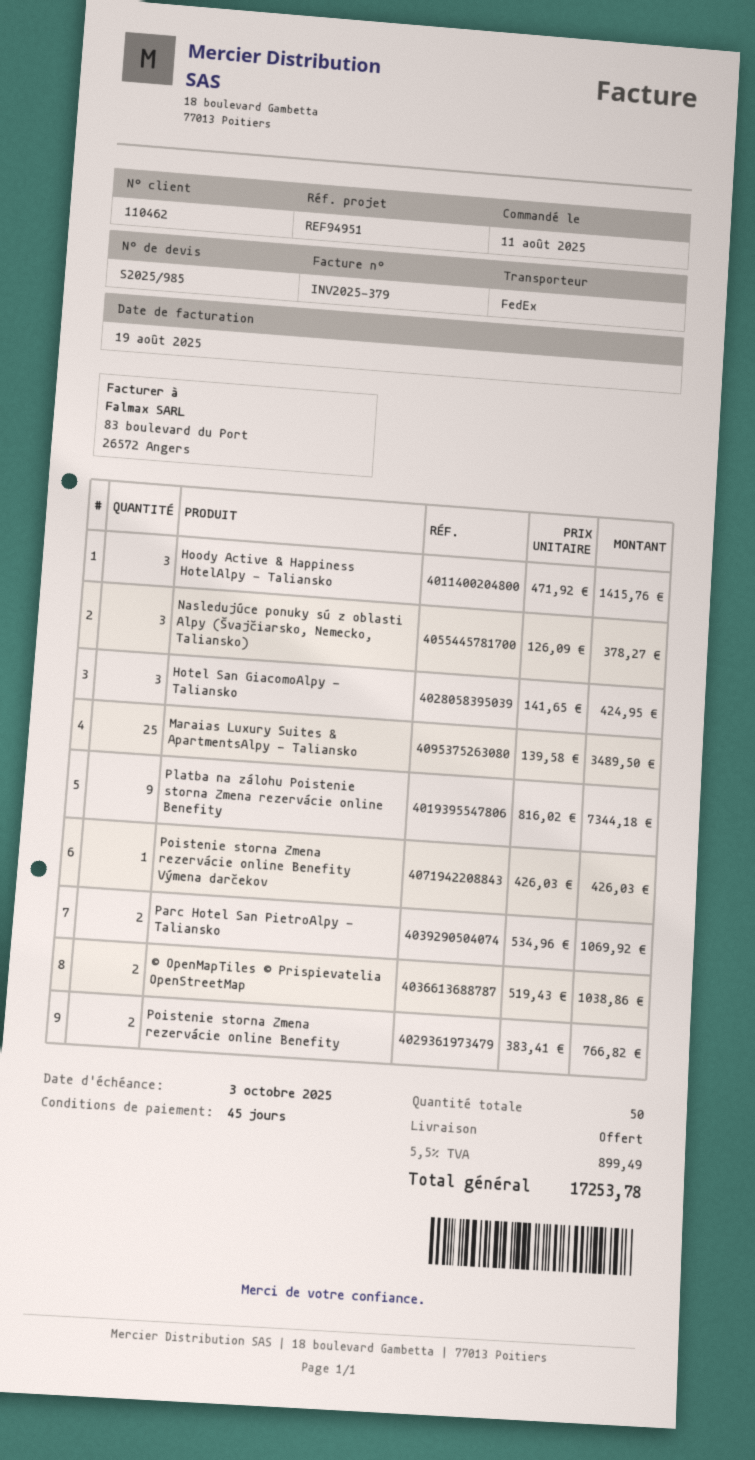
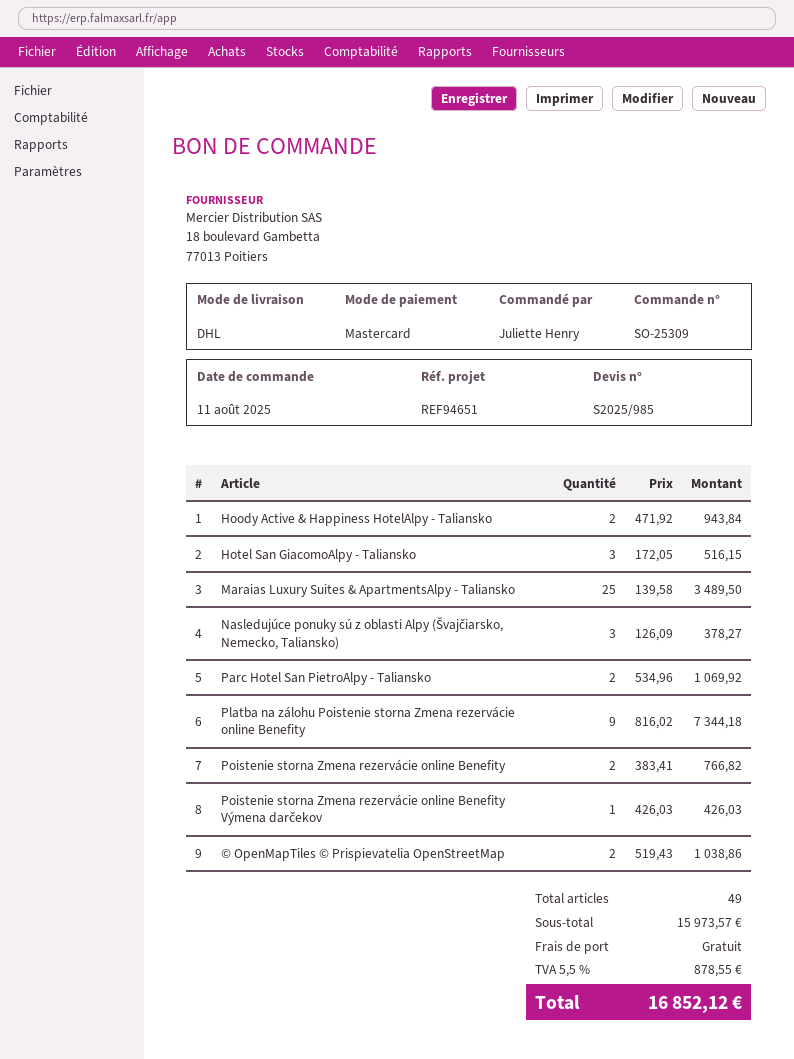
reference: REF94951 -> REF94651
shipping method: FedEx -> DHL
Hoody Active & Happiness HotelAlpy - Taliansko: 3 x 471.92 = 1415.76 -> 2 x 471.92 = 943.84
Hotel San GiacomoAlpy - Taliansko: 3 x 141.65 = 424.95 -> 3 x 172.05 = 516.15
total quantity: 50 -> 49
tax: 5.5% = 899.49 -> 5.5% = 878.55
total: 17253.78 -> 16852.12

